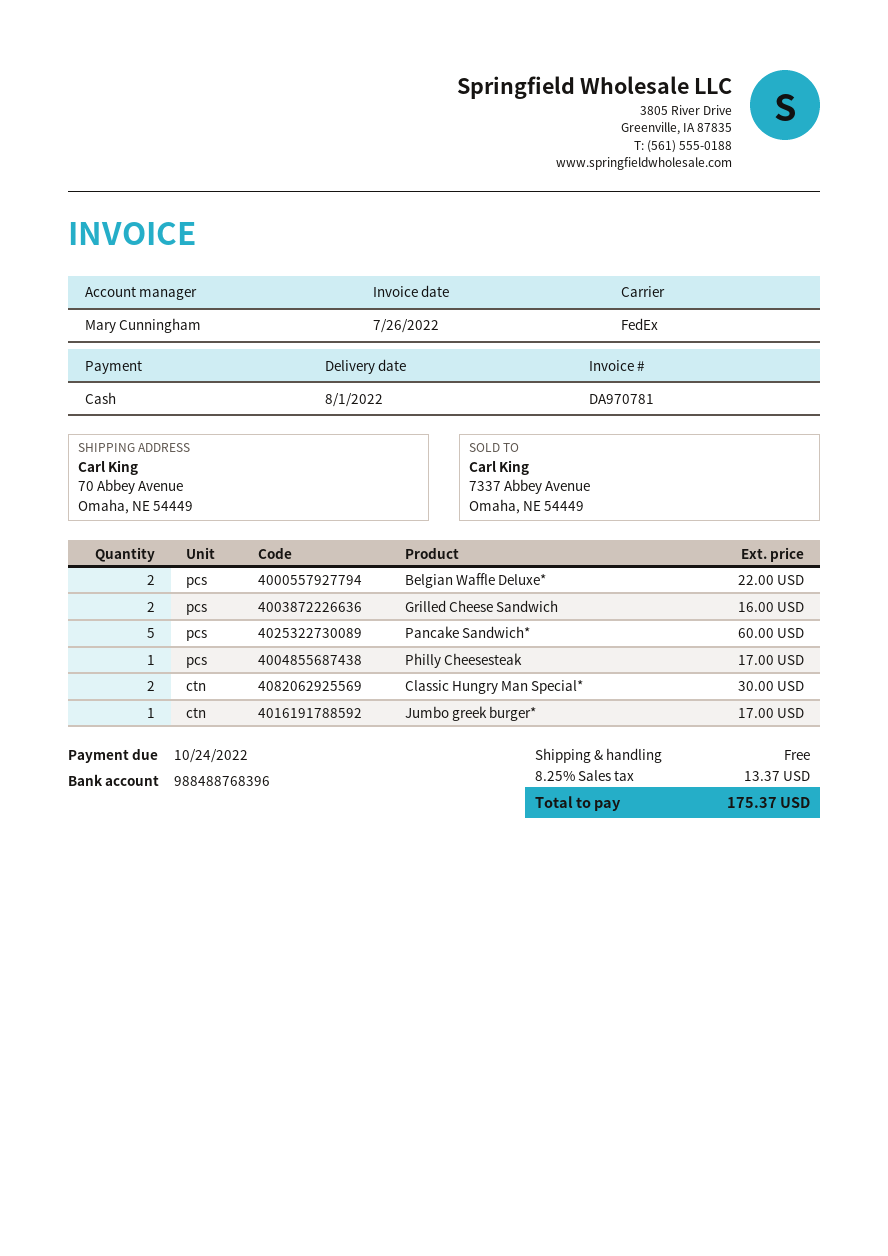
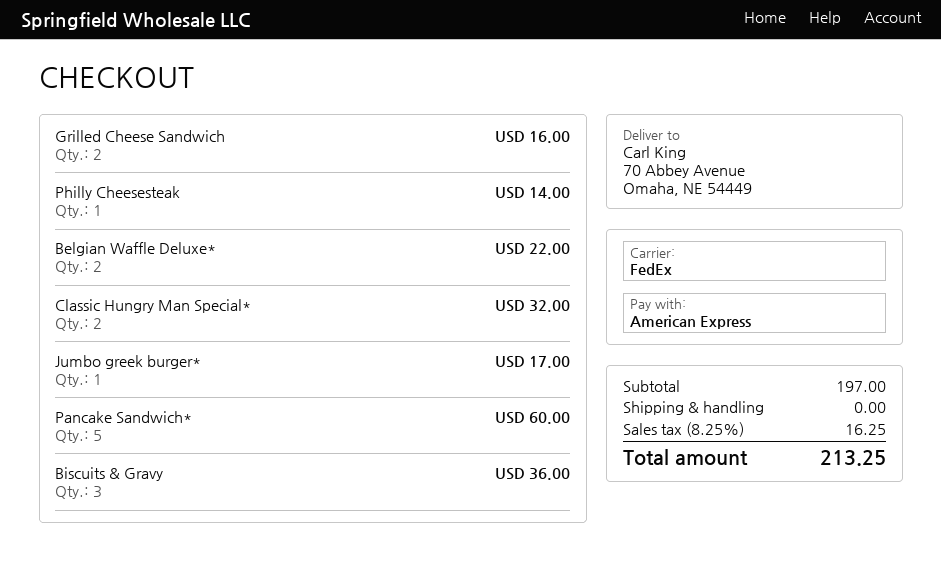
payment method: cash -> American Express
Philly Cheesesteak: 1 for 17.00 -> 1 for 14.00
Classic Hungry Man Special*: 2 for 30.00 -> 2 for 32.00
Biscuits & Gravy: none -> 3 for 36.00
tax: 8.25% = 13.37 -> 8.25% = 16.25
total: 175.37 -> 213.25

